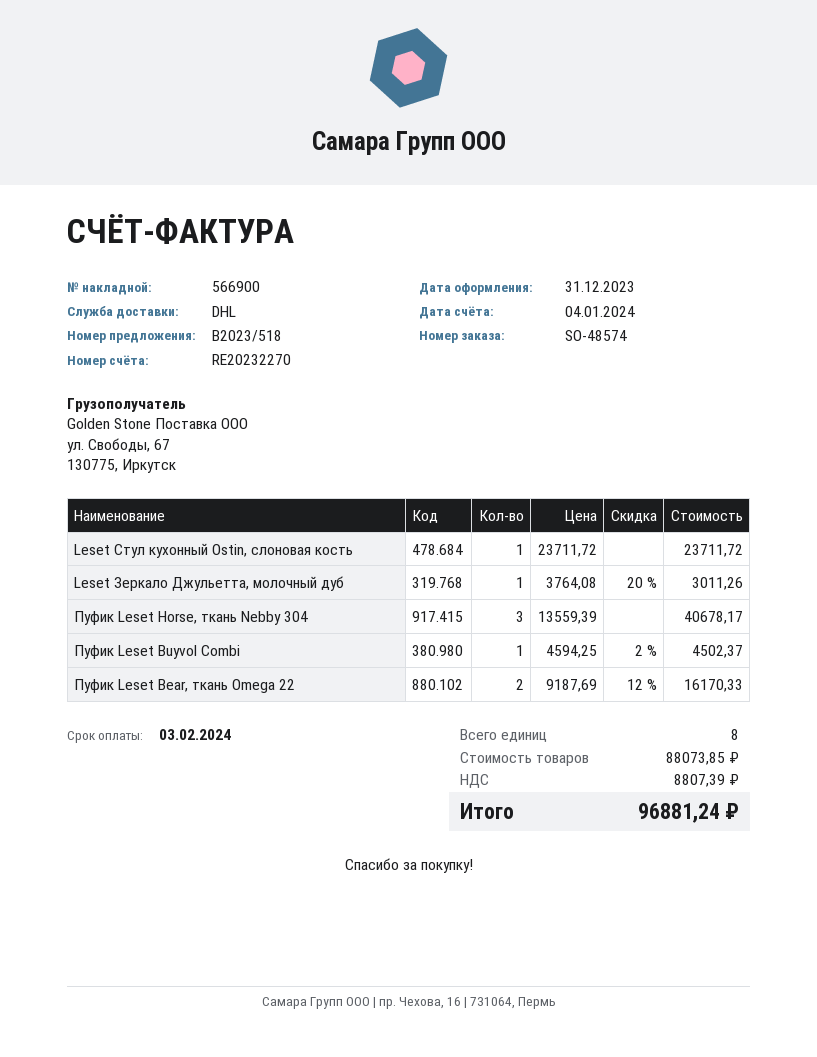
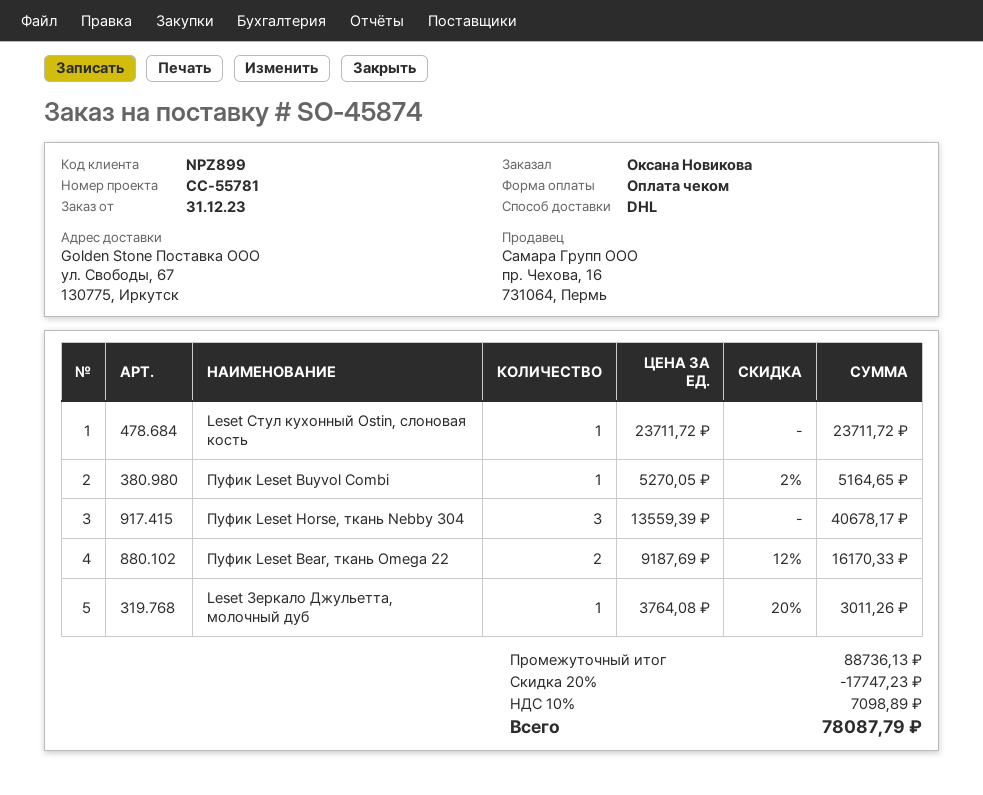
order number: SO-48574 -> SO-45874
Пуфик Leset Buyvol Combi: 1 x 4594.25 - 2% = 4502.37 -> 1 x 5270.05 - 2% = 5164.65
subtotal: 88073.85 -> 88736.13
discount: none -> 20% = 17747.23
tax: 8807.39 -> 7098.89
total: 96881.24 -> 78087.79

